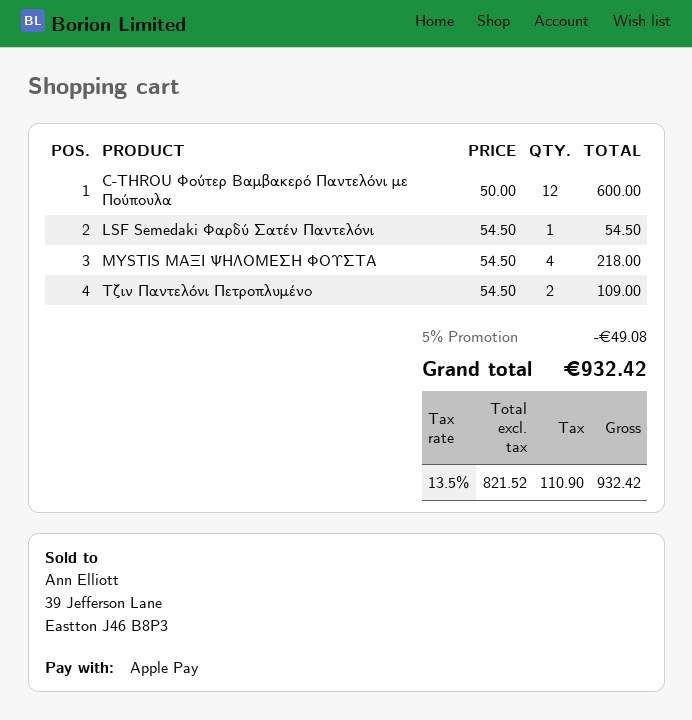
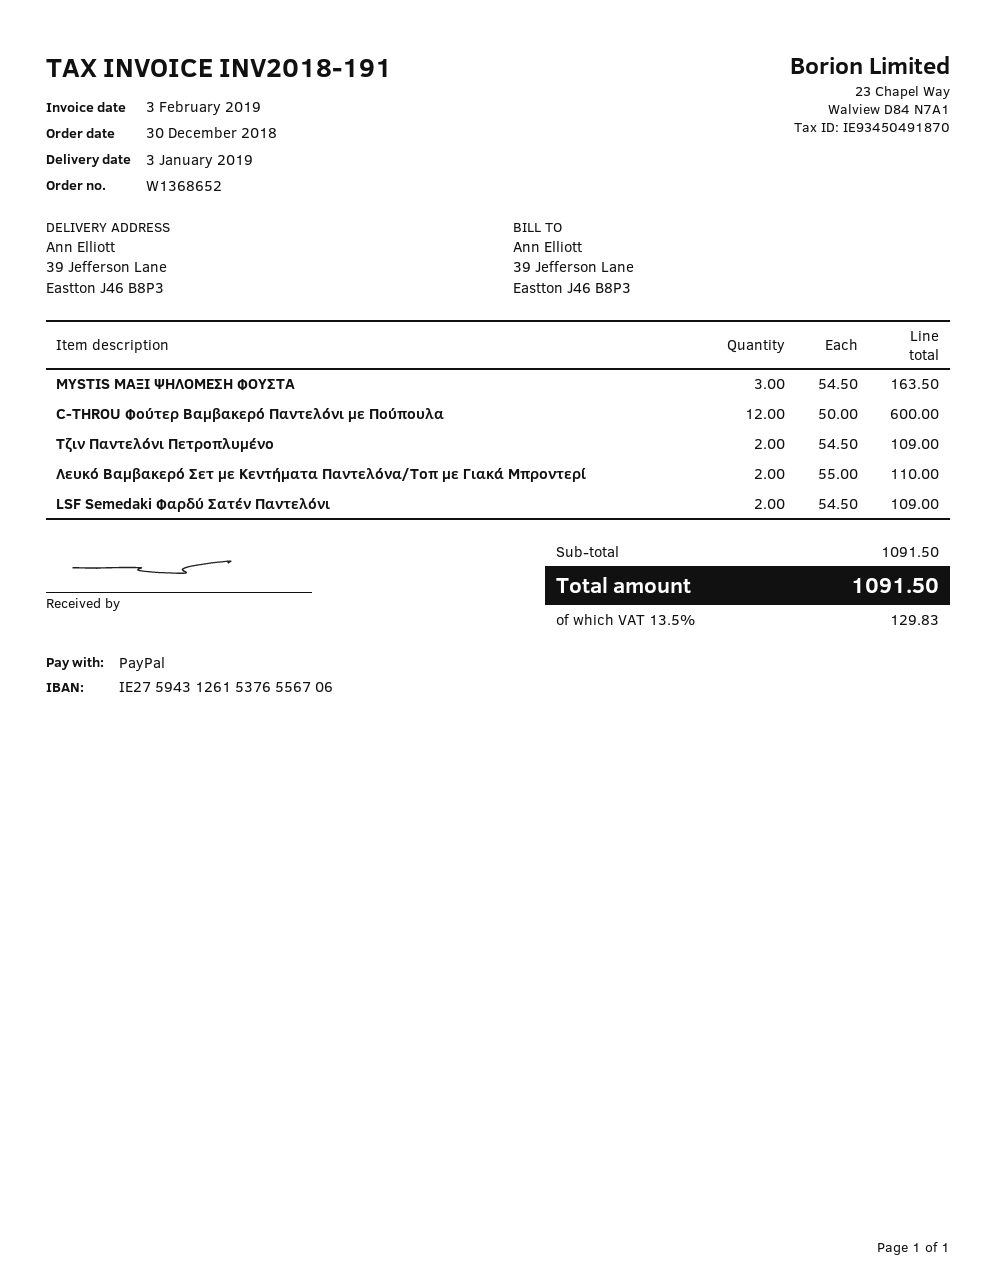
payment method: Apple Pay -> PayPal
LSF Semedaki Φαρδύ Σατέν Παντελόνι: 1 x 54.50 = 54.50 -> 2 x 54.50 = 109.00
MYSTIS ΜΑΞΙ ΨΗΛΟΜΕΣΗ ΦΟΥΣΤΑ: 4 x 54.50 = 218.00 -> 3 x 54.50 = 163.50
Λευκό Βαμβακερό Σετ με Κεντήματα Παντελόνα/Τοπ με Γιακά Μπροντερί: none -> 2 x 55.00 = 110.00
discount: 5% = 49.08 -> none
tax: 13.5% = 110.90 -> 13.5% = 129.83
total: 932.42 -> 1091.50

